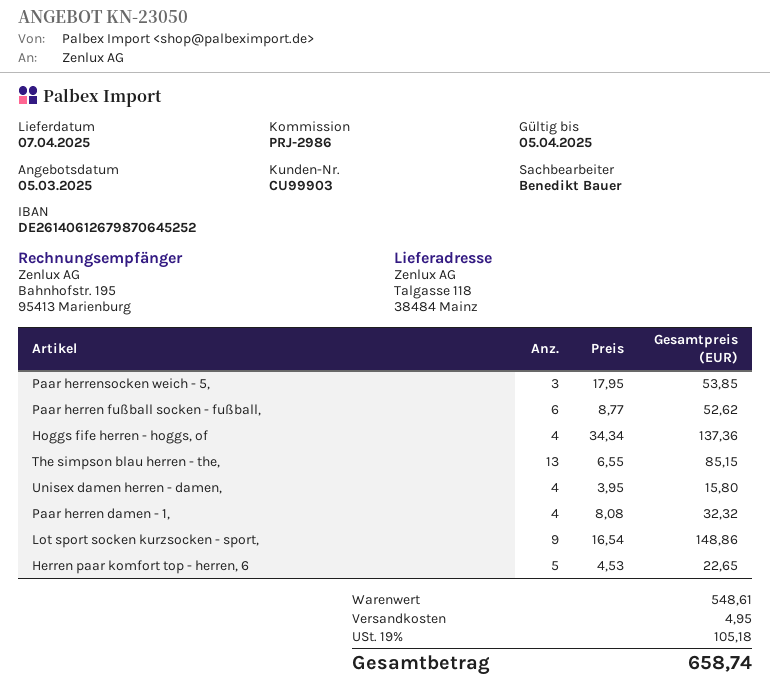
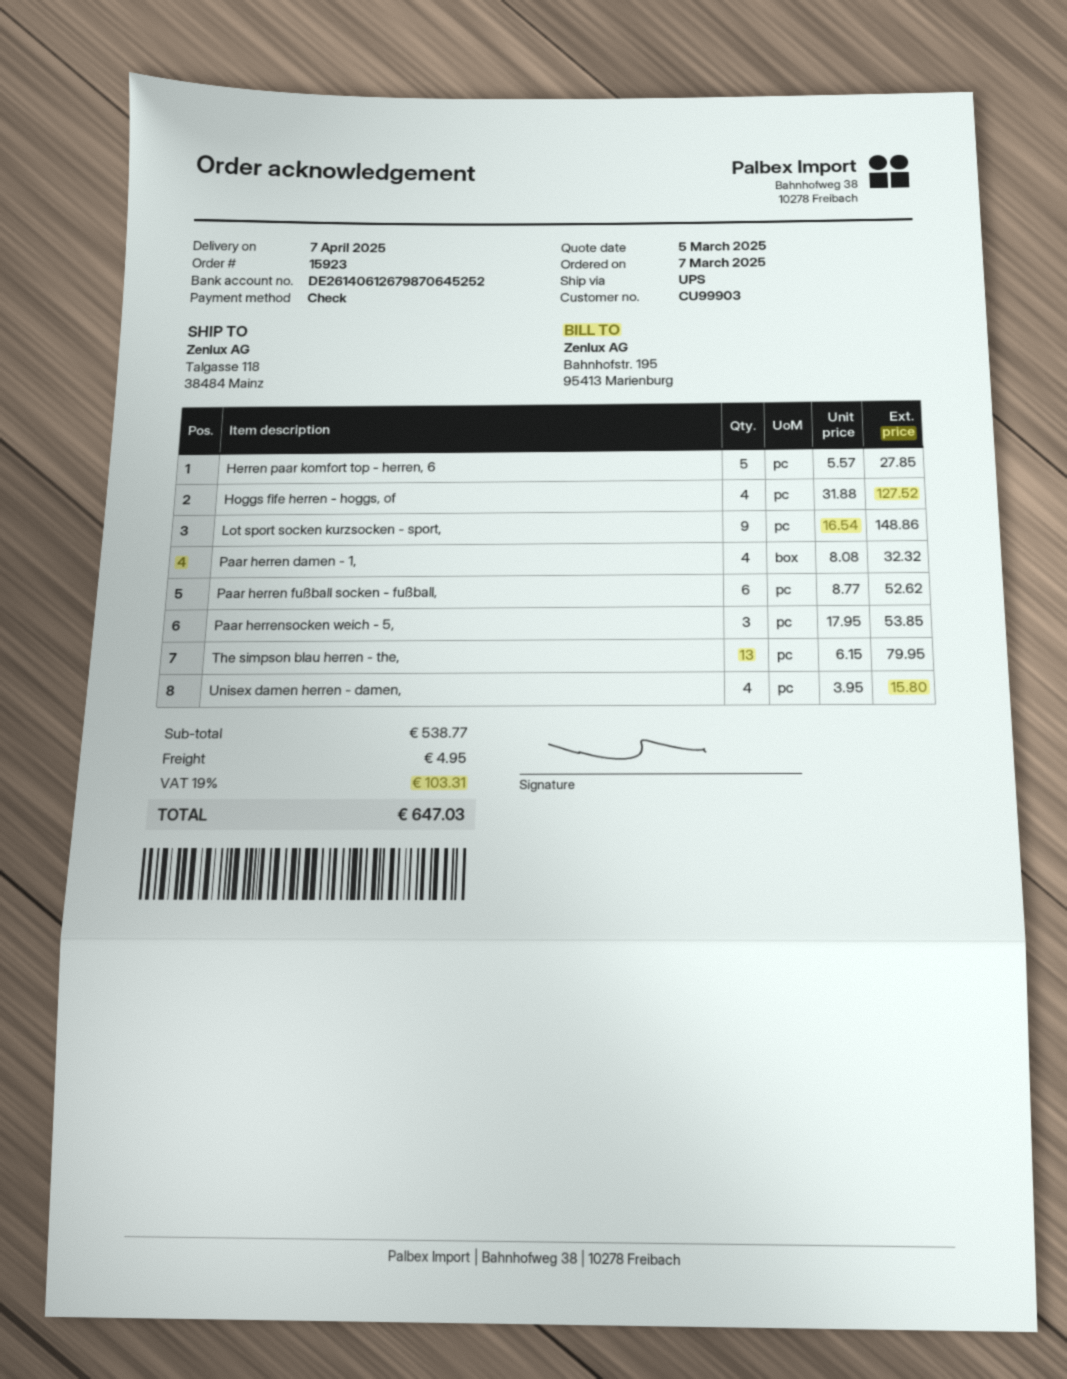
Hoggs fife herren - hoggs, of: 4 x 34.34 = 137.36 -> 4 x 31.88 = 127.52
The simpson blau herren - the,: 13 x 6.55 = 85.15 -> 13 x 6.15 = 79.95
Herren paar komfort top - herren, 6: 5 x 4.53 = 22.65 -> 5 x 5.57 = 27.85
subtotal: 548.61 -> 538.77
tax: 19% = 105.18 -> 19% = 103.31
total: 658.74 -> 647.03

